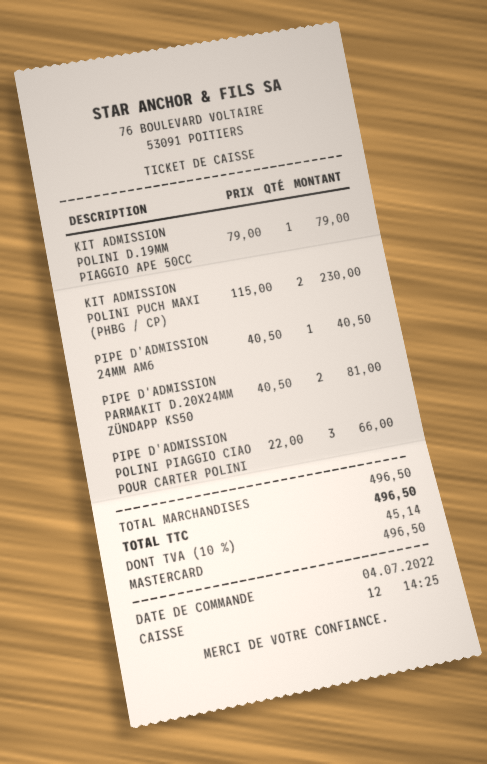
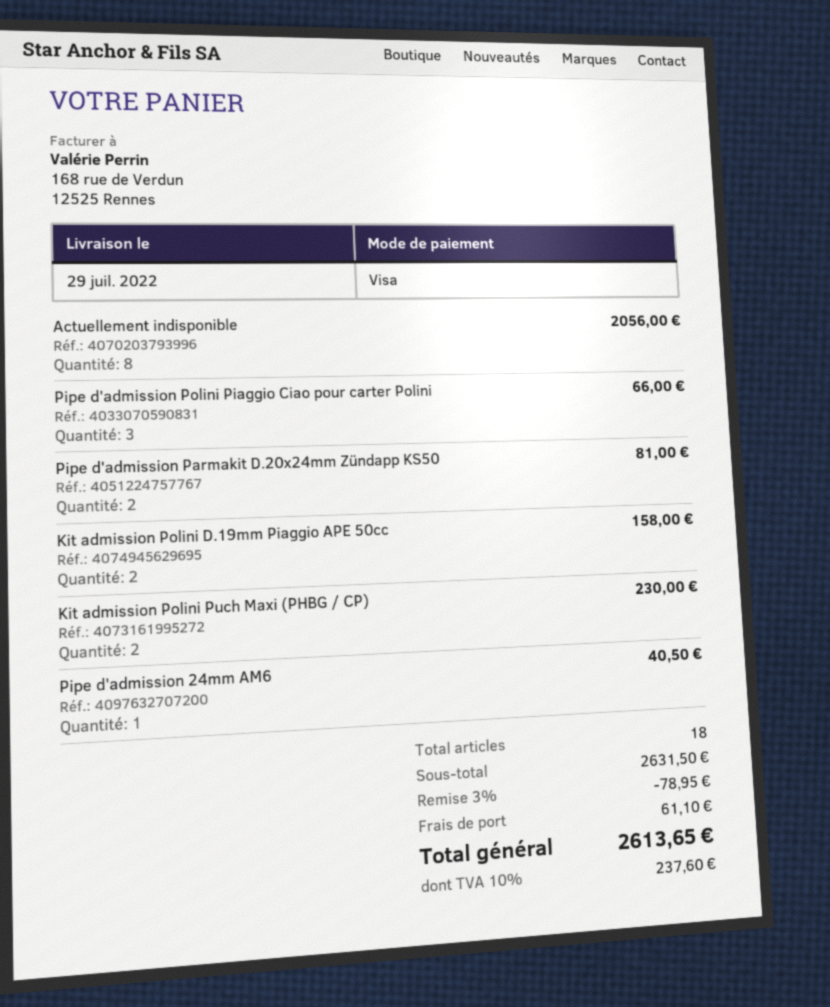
payment method: Mastercard -> Visa
KIT ADMISSION POLINI D.19MM PIAGGIO APE 50CC: 1 for 79.00 -> 2 for 158.00
Actuellement indisponible: none -> 8 for 2056.00
subtotal: 496.50 -> 2631.50
discount: none -> 3% = 78.95
shipping: none -> 61.10
tax: 10% = 45.14 -> 10% = 237.60
total: 496.50 -> 2613.65

